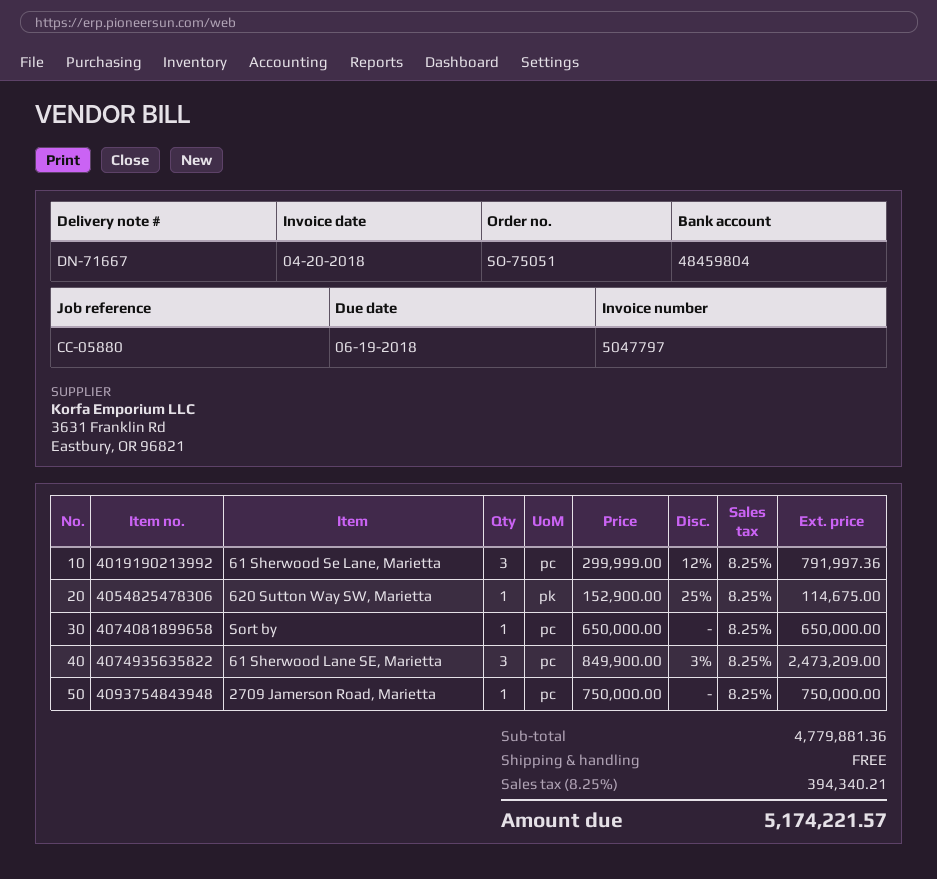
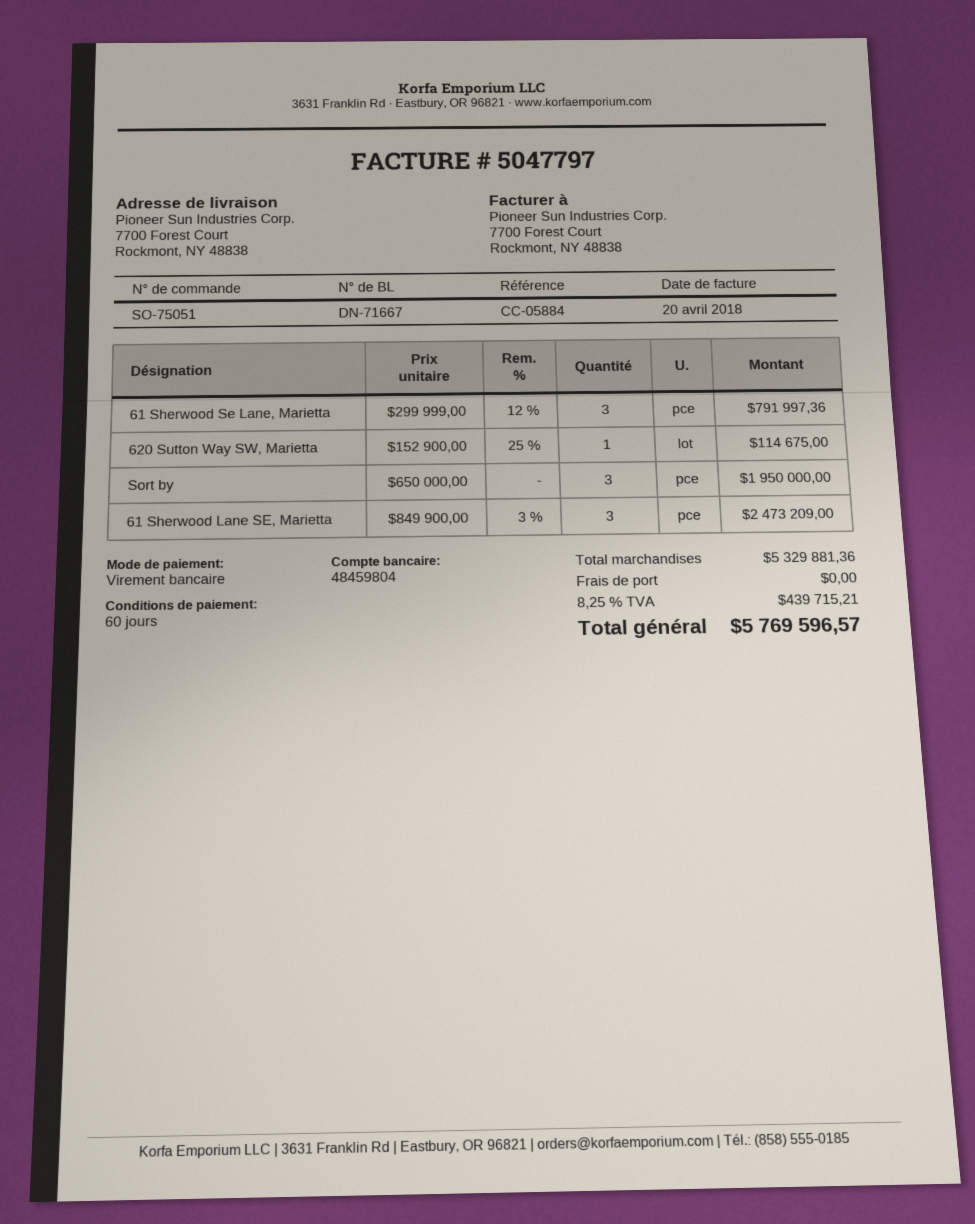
reference: CC-05880 -> CC-05884
Sort by: 1 x 650000.00 = 650000.00 -> 3 x 650000.00 = 1950000.00
2709 Jamerson Road, Marietta: 1 x 750000.00 = 750000.00 -> none
subtotal: 4779881.36 -> 5329881.36
tax: 8.25% = 394340.21 -> 8.25% = 439715.21
total: 5174221.57 -> 5769596.57

